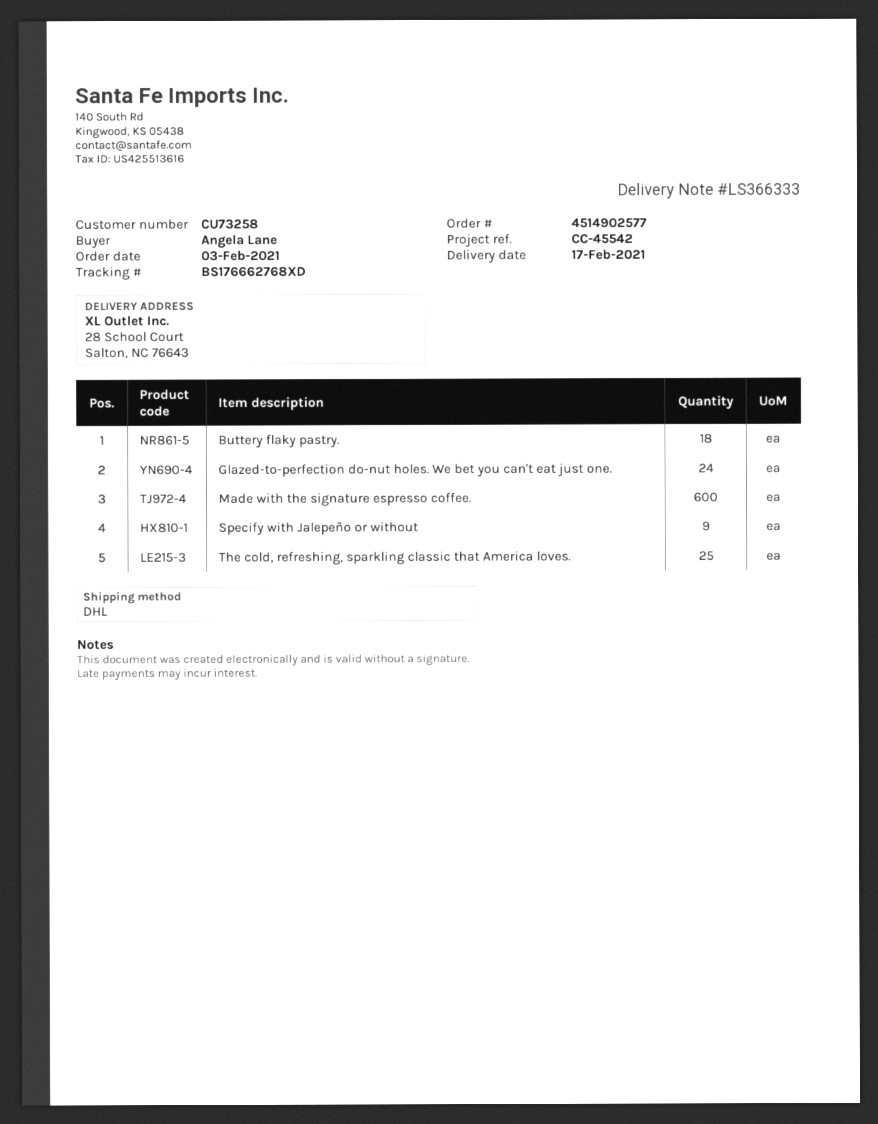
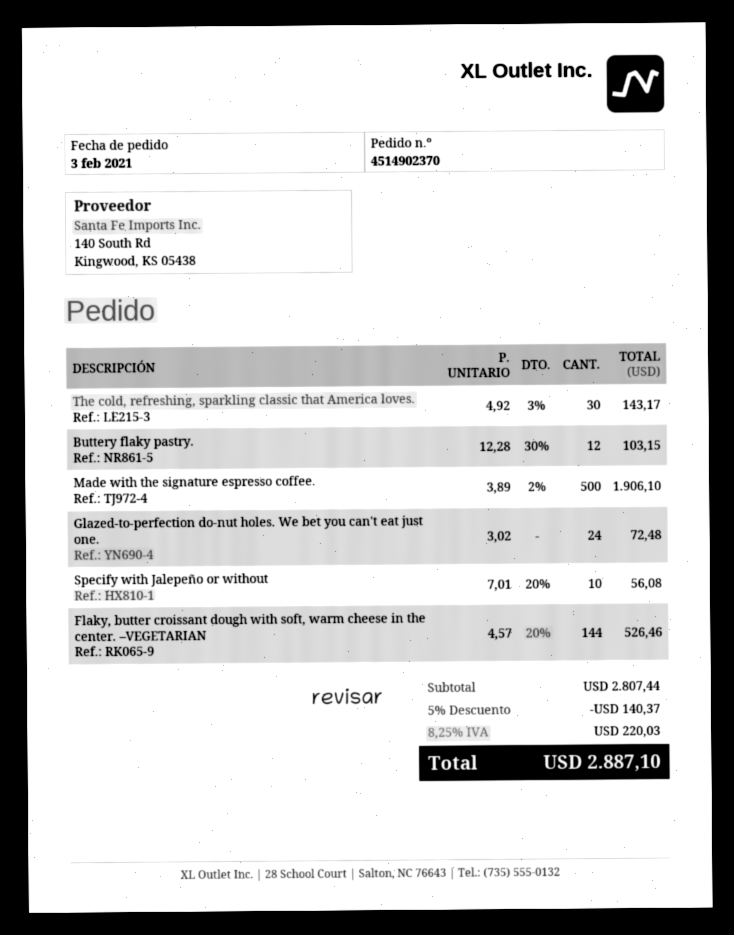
order number: 4514902577 -> 4514902370
Buttery flaky pastry.: 18 -> 12
Made with the signature espresso coffee.: 600 -> 500
Specify with Jalepeño or without: 9 -> 10
The cold, refreshing, sparkling classic that America loves.: 25 -> 30
Flaky, butter croissant dough with soft, warm cheese in the center. –VEGETARIAN: none -> 144

